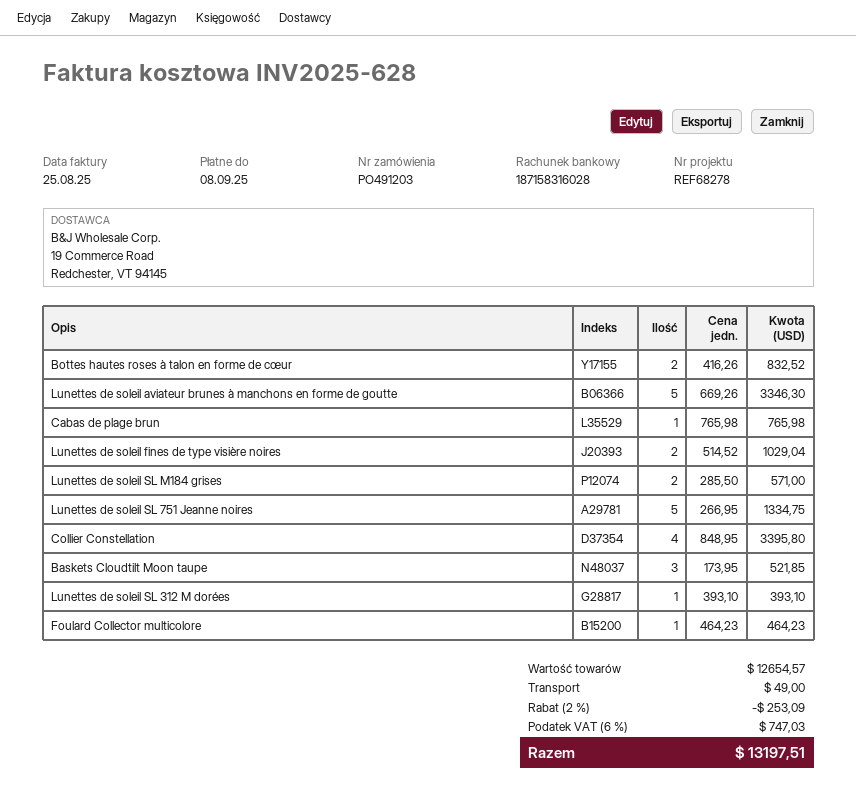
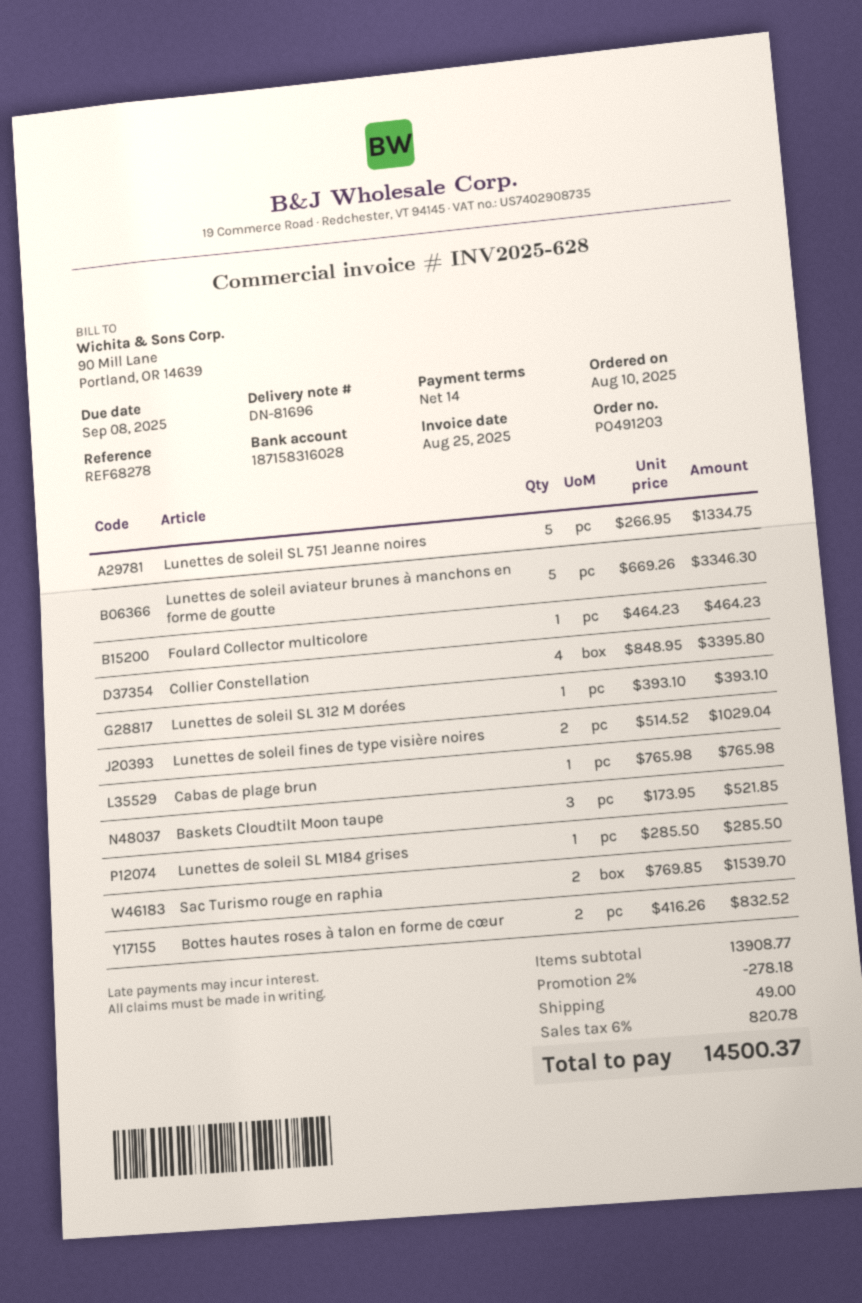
Lunettes de soleil SL M184 grises: 2 x 285.50 = 571.00 -> 1 x 285.50 = 285.50
Sac Turismo rouge en raphia: none -> 2 x 769.85 = 1539.70
subtotal: 12654.57 -> 13908.77
discount: 2% = 253.09 -> 2% = 278.18
tax: 6% = 747.03 -> 6% = 820.78
total: 13197.51 -> 14500.37

